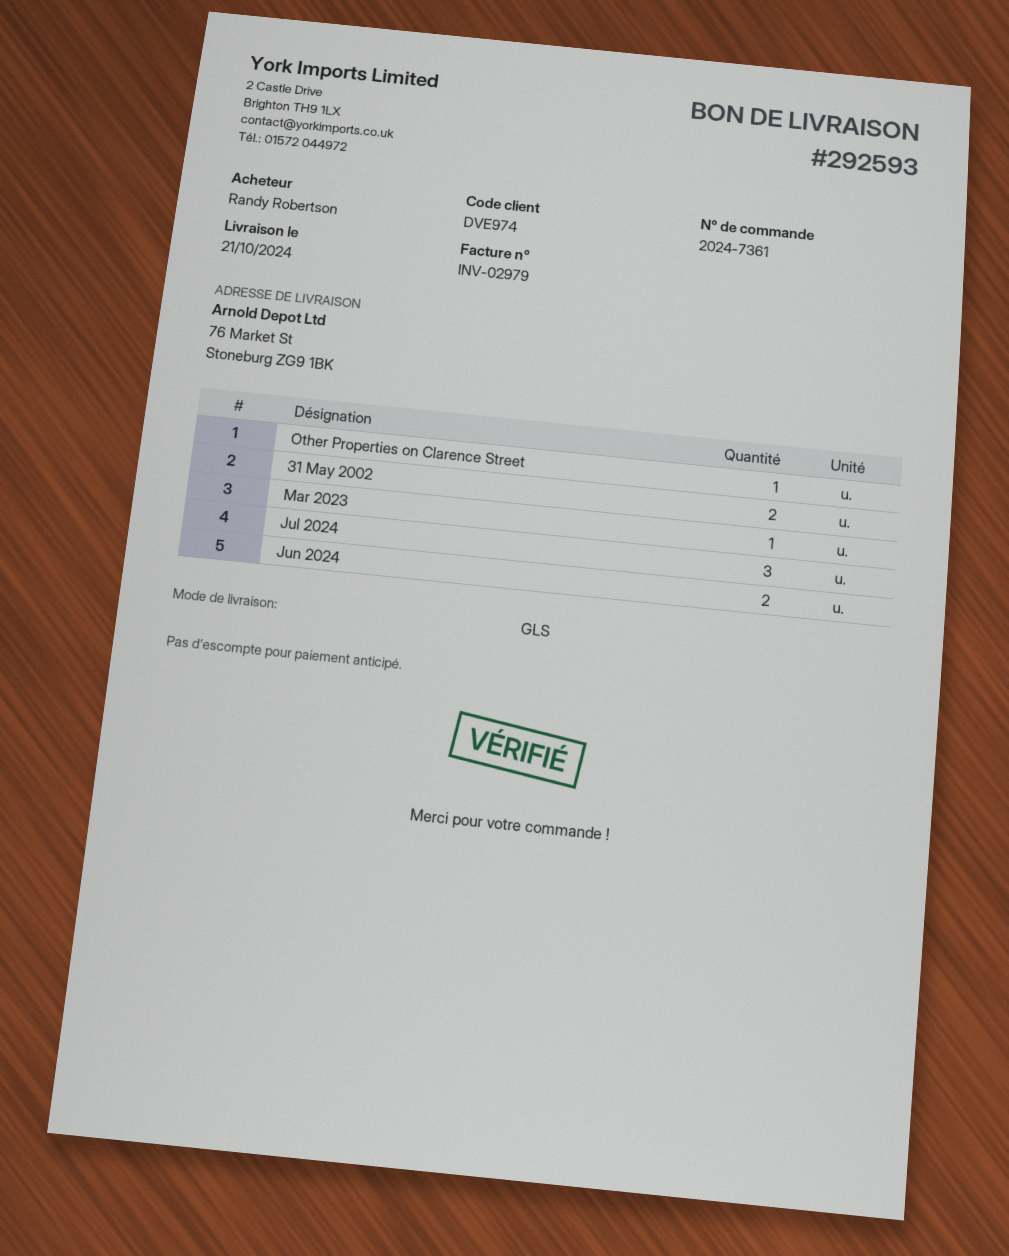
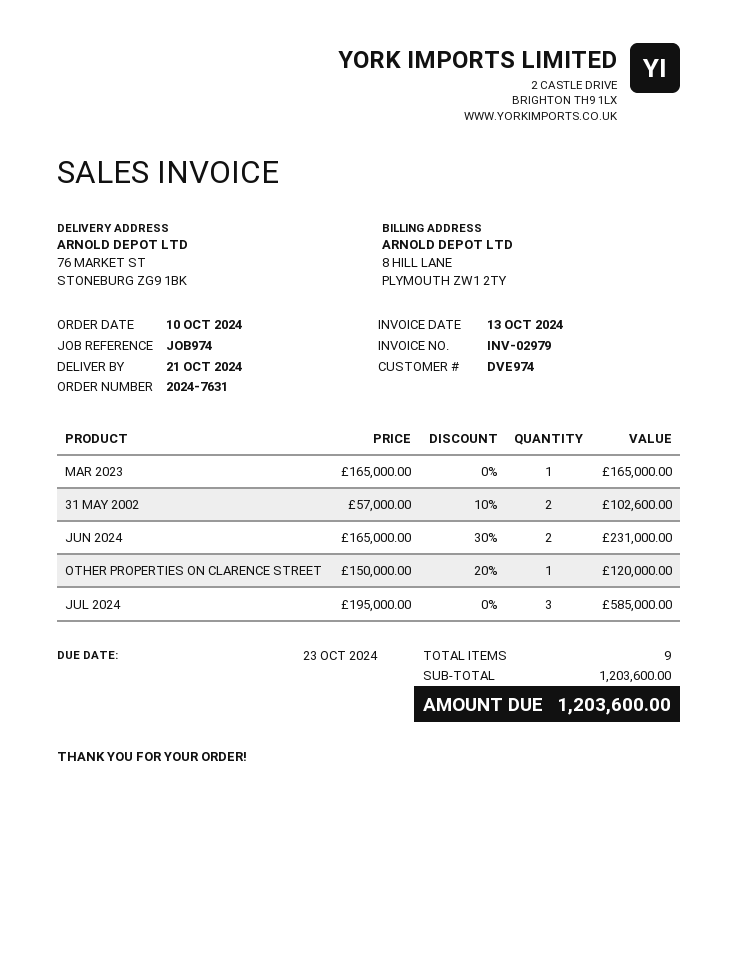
order number: 2024-7361 -> 2024-7631

